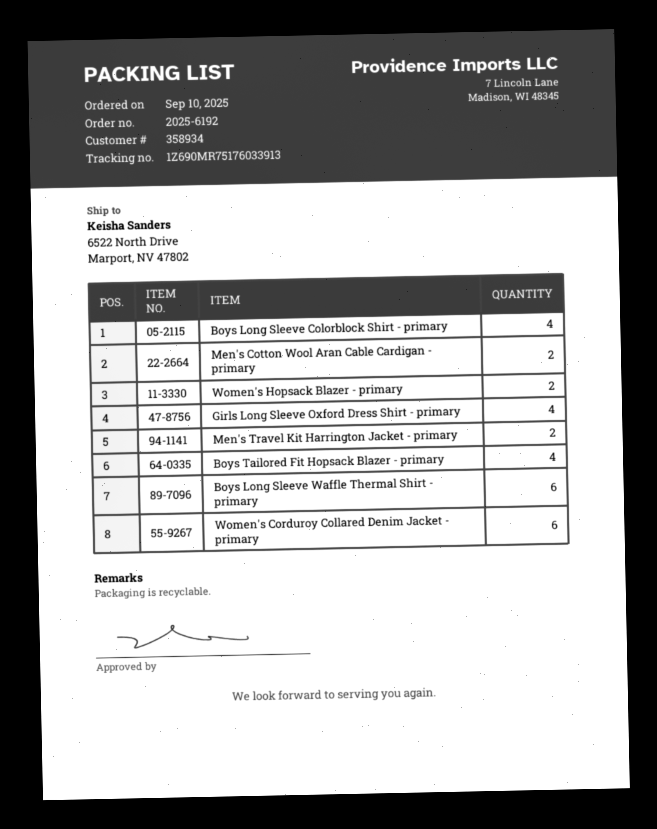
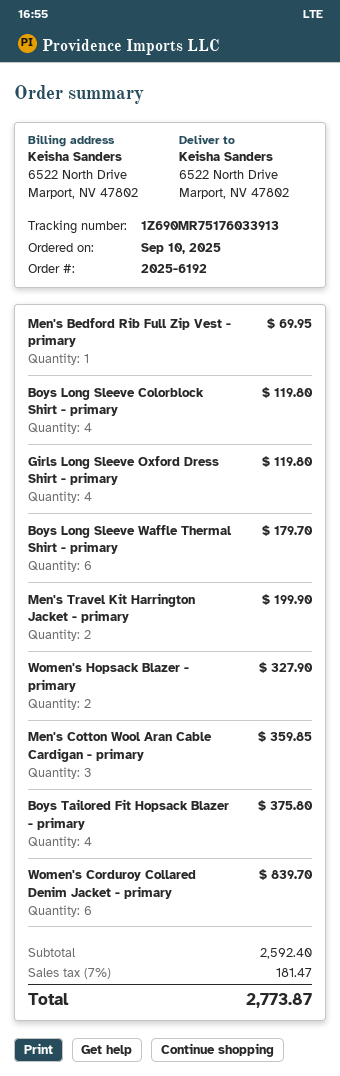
Men's Cotton Wool Aran Cable Cardigan - primary: 2 -> 3
Men's Bedford Rib Full Zip Vest - primary: none -> 1

